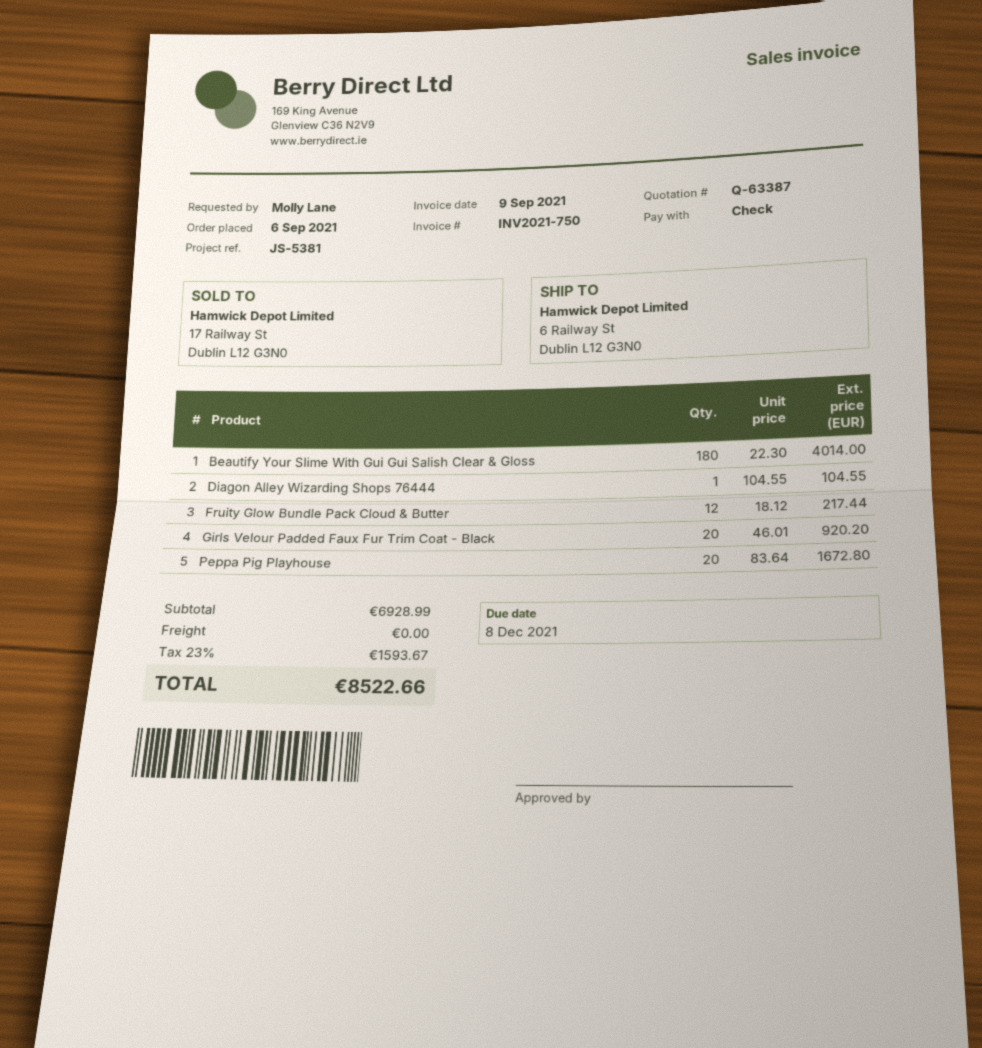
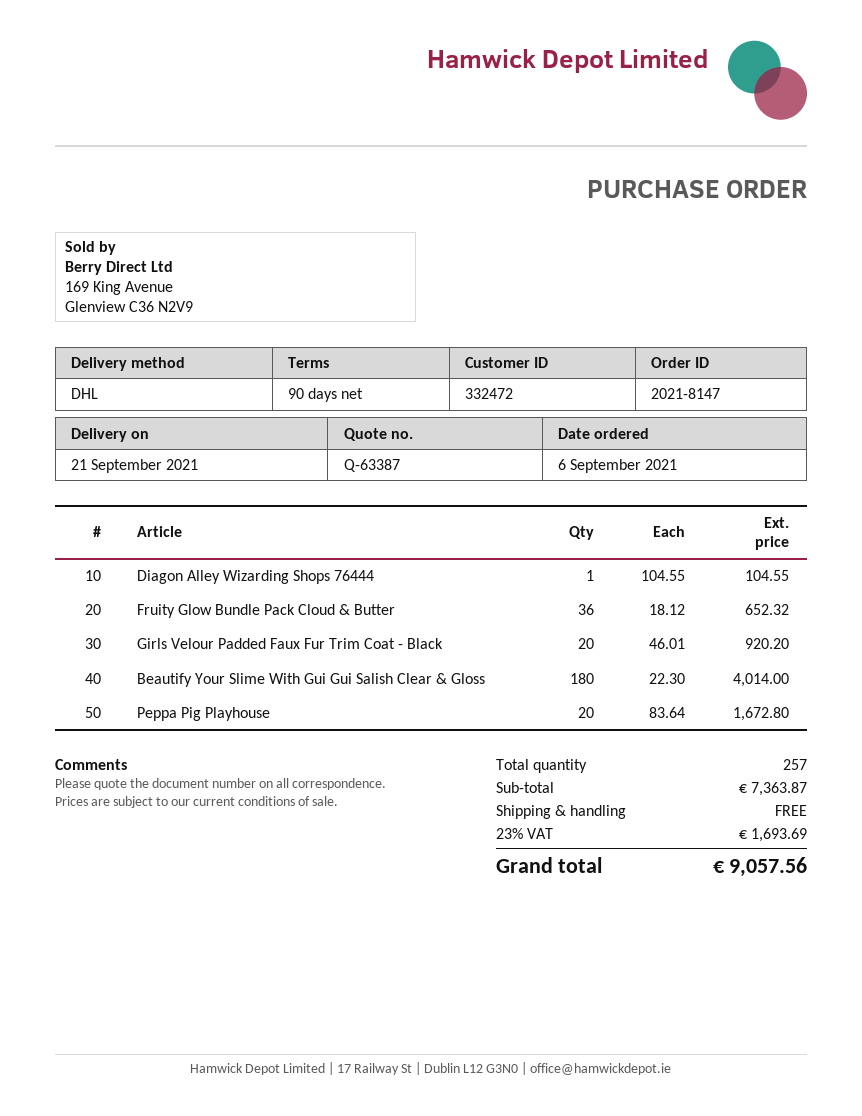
Fruity Glow Bundle Pack Cloud & Butter: 12 x 18.12 = 217.44 -> 36 x 18.12 = 652.32
subtotal: 6928.99 -> 7363.87
tax: 23% = 1593.67 -> 23% = 1693.69
total: 8522.66 -> 9057.56

